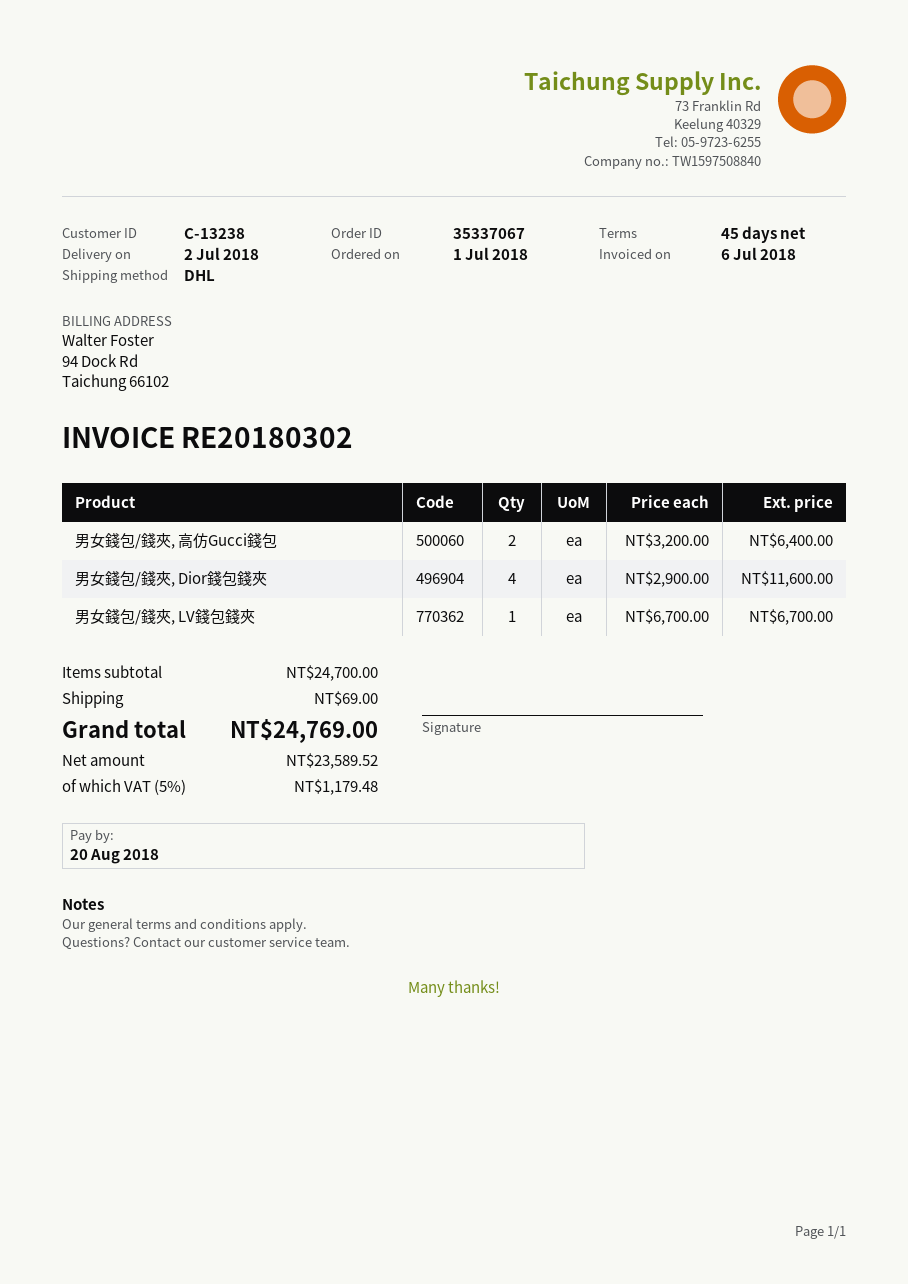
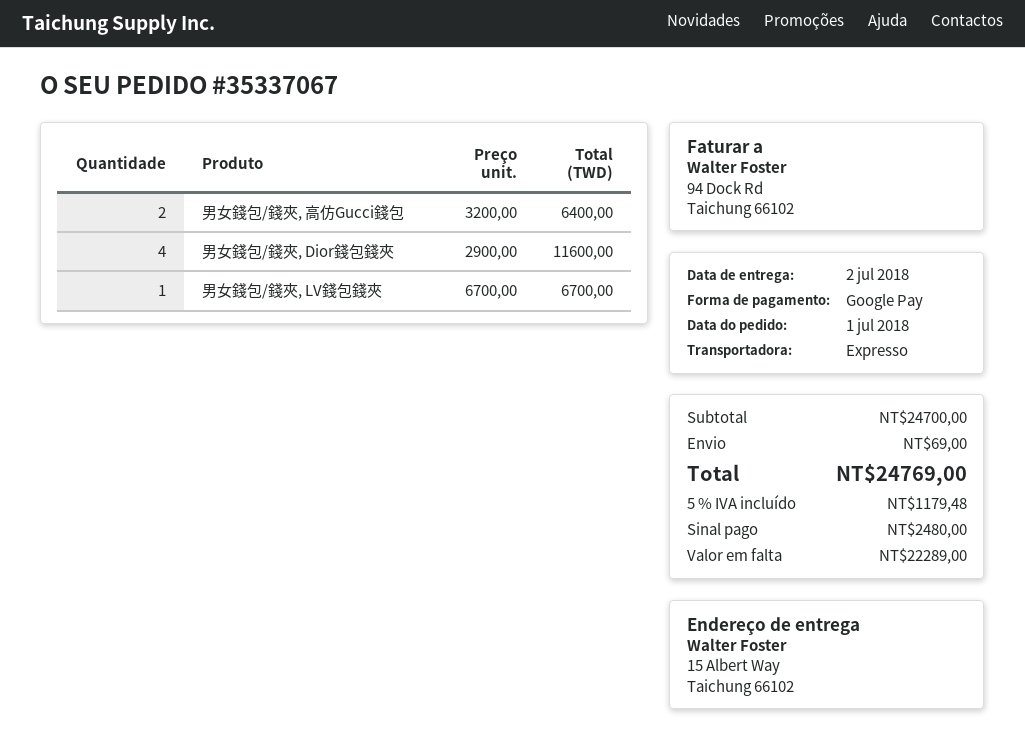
shipping method: DHL -> express

